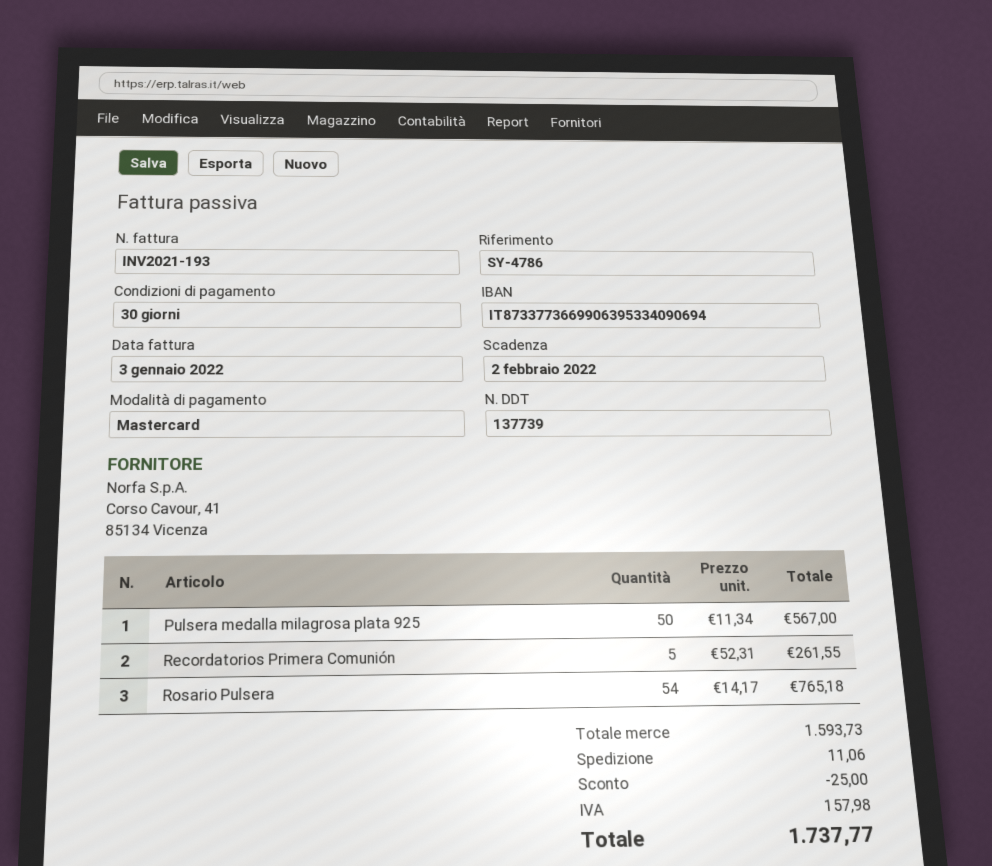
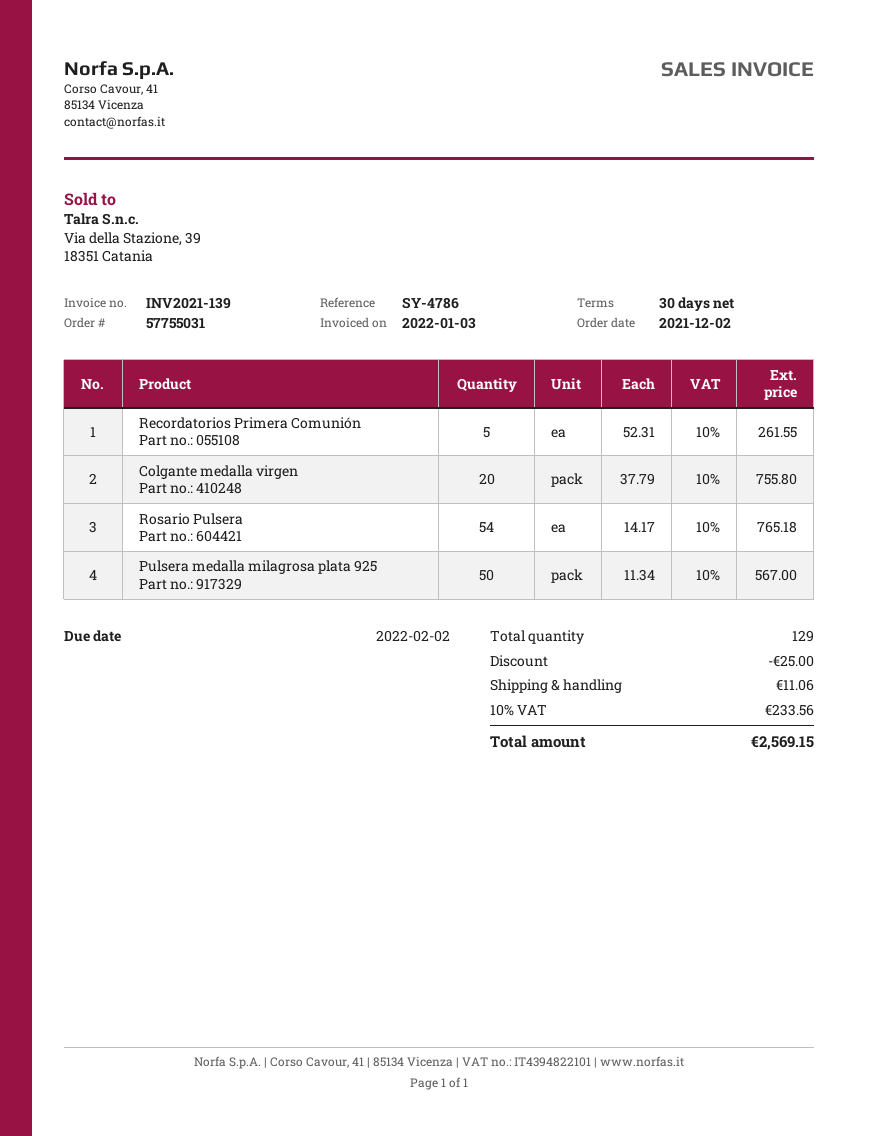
invoice number: INV2021-193 -> INV2021-139
Colgante medalla virgen: none -> 20 x 37.79 = 755.80
tax: 157.98 -> 233.56
total: 1737.77 -> 2569.15

